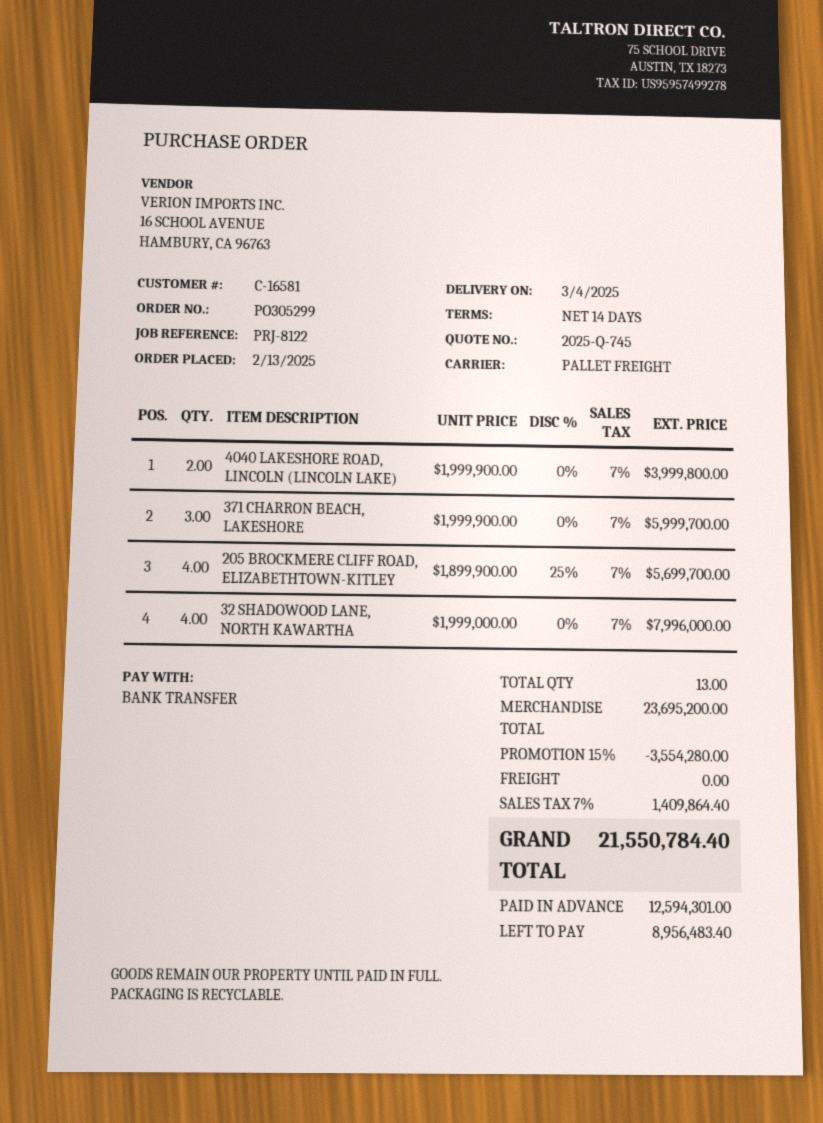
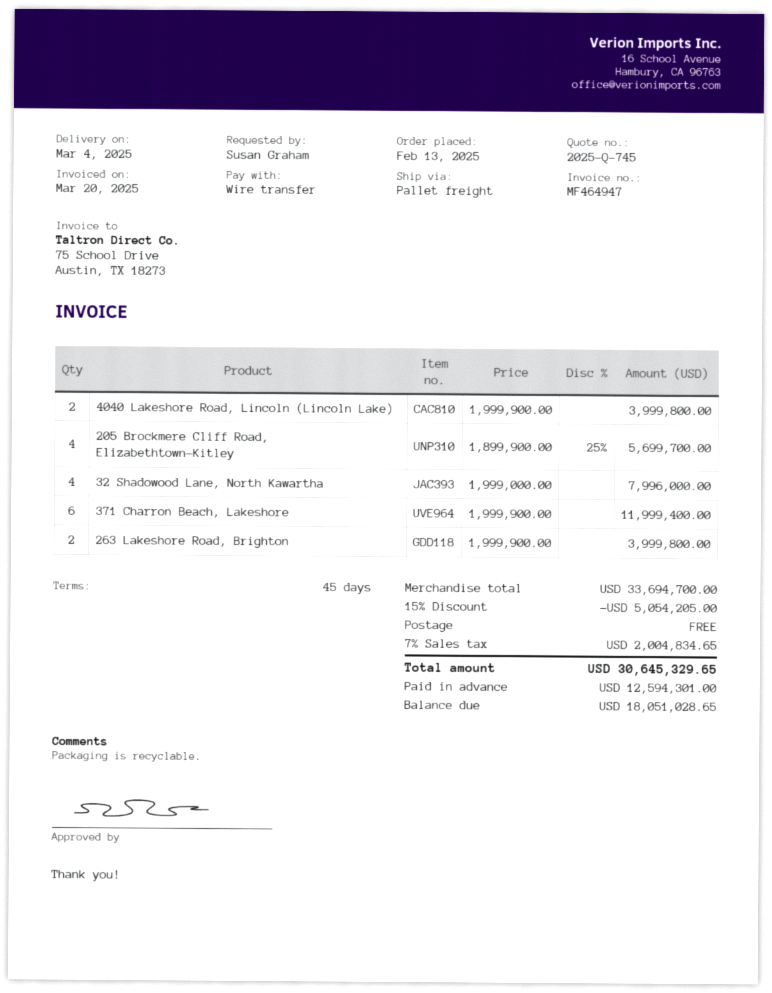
payment terms: 14 days -> 45 days
371 CHARRON BEACH, LAKESHORE: 3 x 1999900.00 = 5999700.00 -> 6 x 1999900.00 = 11999400.00
263 Lakeshore Road, Brighton: none -> 2 x 1999900.00 = 3999800.00
subtotal: 23695200.00 -> 33694700.00
discount: 15% = 3554280.00 -> 15% = 5054205.00
tax: 7% = 1409864.40 -> 7% = 2004834.65
total: 21550784.40 -> 30645329.65
balance: 8956483.40 -> 18051028.65

